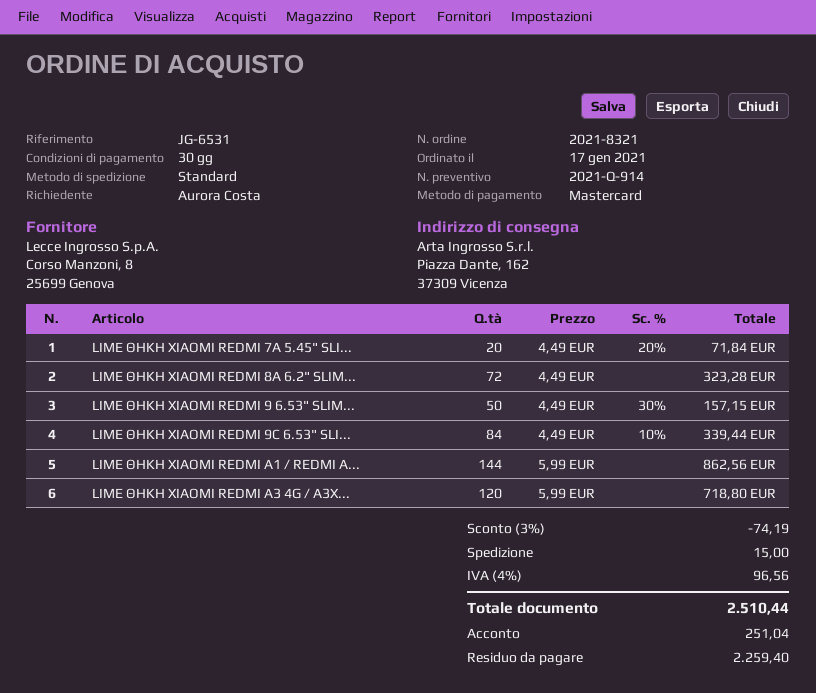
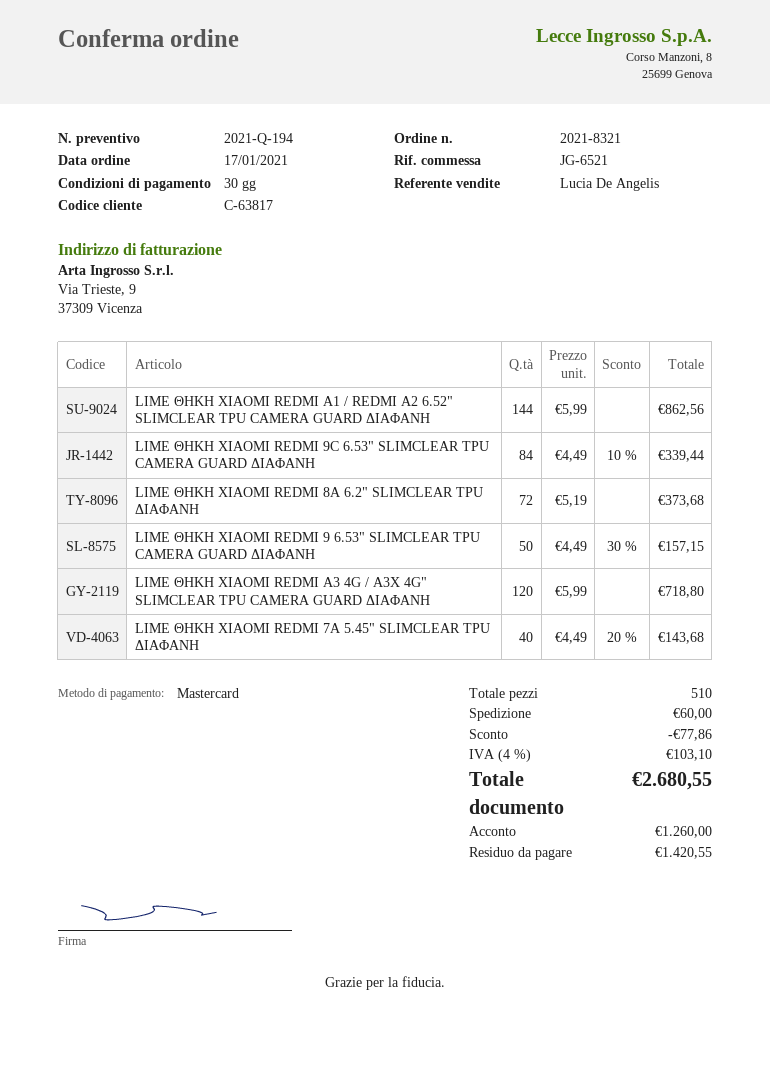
quote number: 2021-Q-914 -> 2021-Q-194
reference: JG-6531 -> JG-6521
LIME ΘΗΚΗ XIAOMI REDMI 7A 5.45" SLI...: 20 x 4.49 - 20% = 71.84 -> 40 x 4.49 - 20% = 143.68
LIME ΘΗΚΗ XIAOMI REDMI 8A 6.2" SLIM...: 72 x 4.49 = 323.28 -> 72 x 5.19 = 373.68
discount: 74.19 -> 77.86
shipping: 15.00 -> 60.00
tax: 4% = 96.56 -> 4% = 103.10
total: 2510.44 -> 2680.55
deposit: 251.04 -> 1260.00
balance: 2259.40 -> 1420.55

